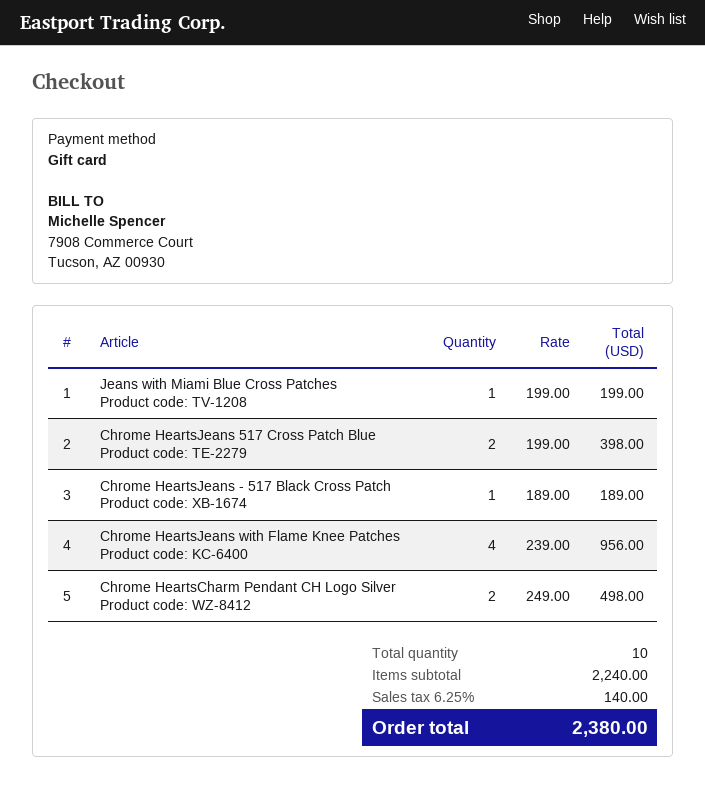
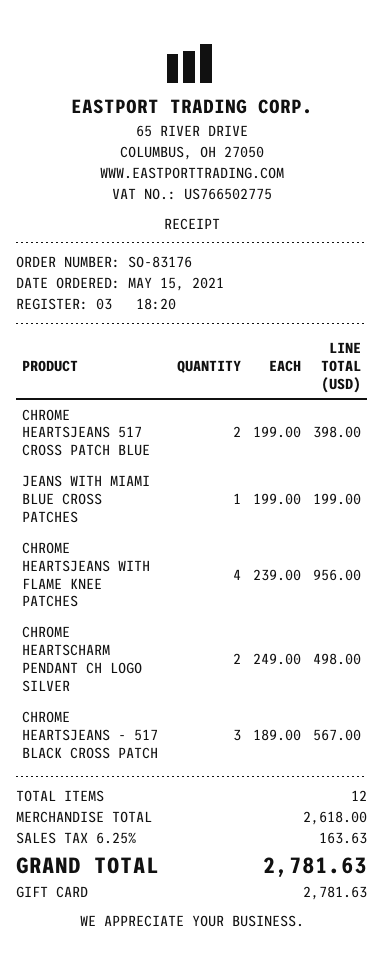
Chrome HeartsJeans - 517 Black Cross Patch: 1 x 189.00 = 189.00 -> 3 x 189.00 = 567.00
total quantity: 10 -> 12
subtotal: 2240.00 -> 2618.00
tax: 6.25% = 140.00 -> 6.25% = 163.63
total: 2380.00 -> 2781.63

